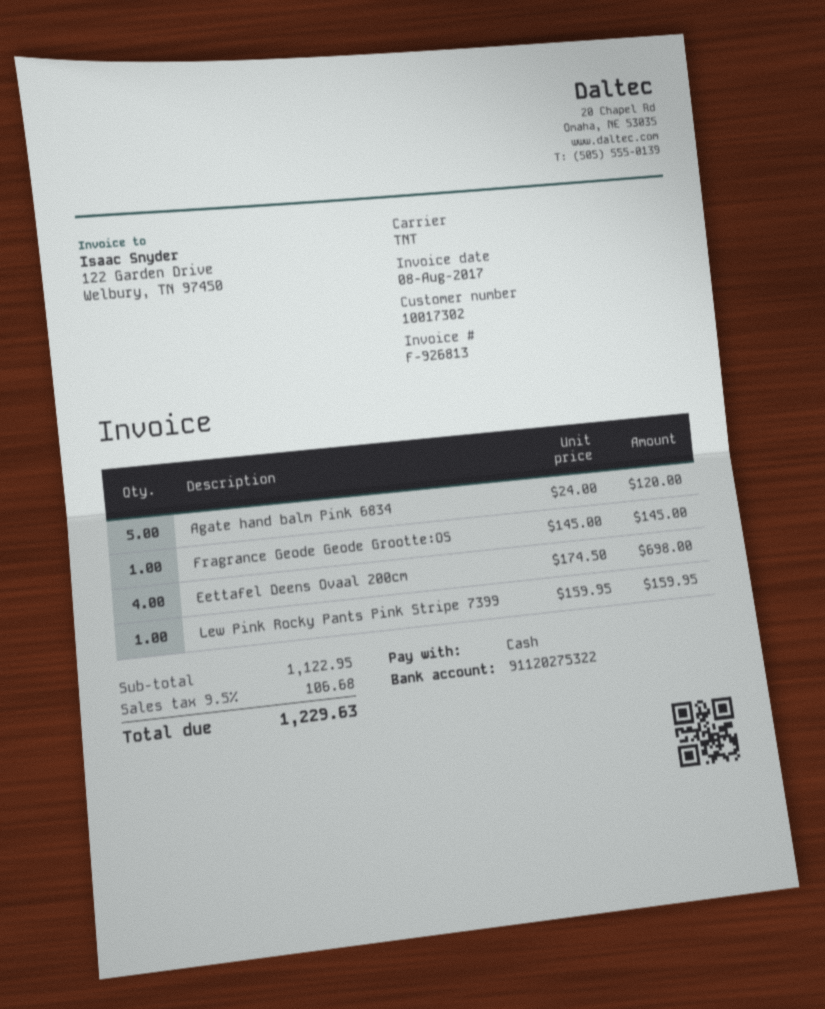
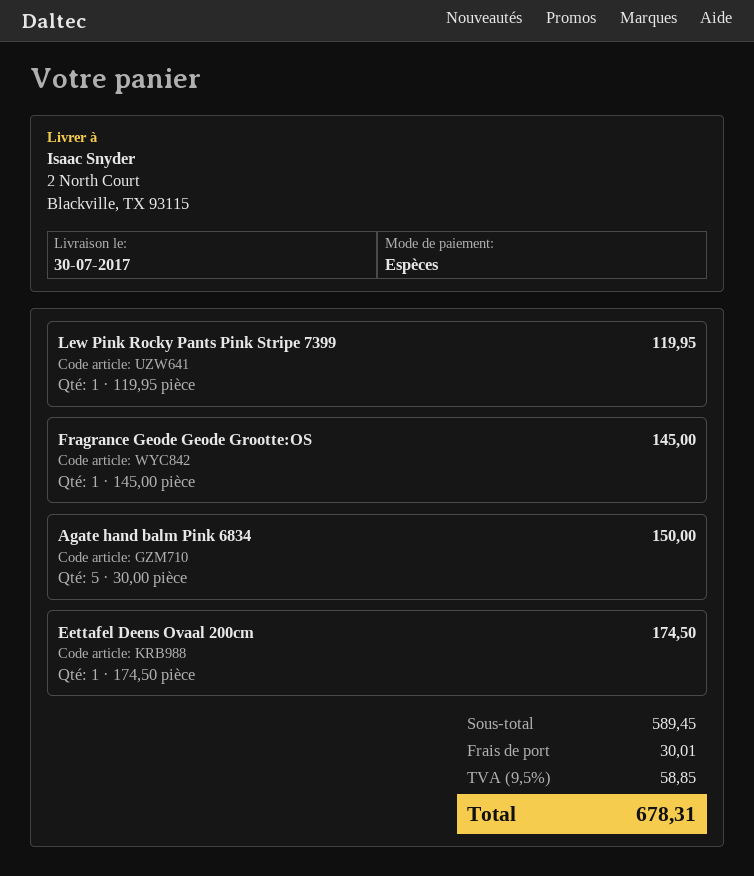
Agate hand balm Pink 6834: 5 x 24.00 = 120.00 -> 5 x 30.00 = 150.00
Eettafel Deens Ovaal 200cm: 4 x 174.50 = 698.00 -> 1 x 174.50 = 174.50
Lew Pink Rocky Pants Pink Stripe 7399: 1 x 159.95 = 159.95 -> 1 x 119.95 = 119.95
subtotal: 1122.95 -> 589.45
shipping: none -> 30.01
tax: 9.5% = 106.68 -> 9.5% = 58.85
total: 1229.63 -> 678.31

